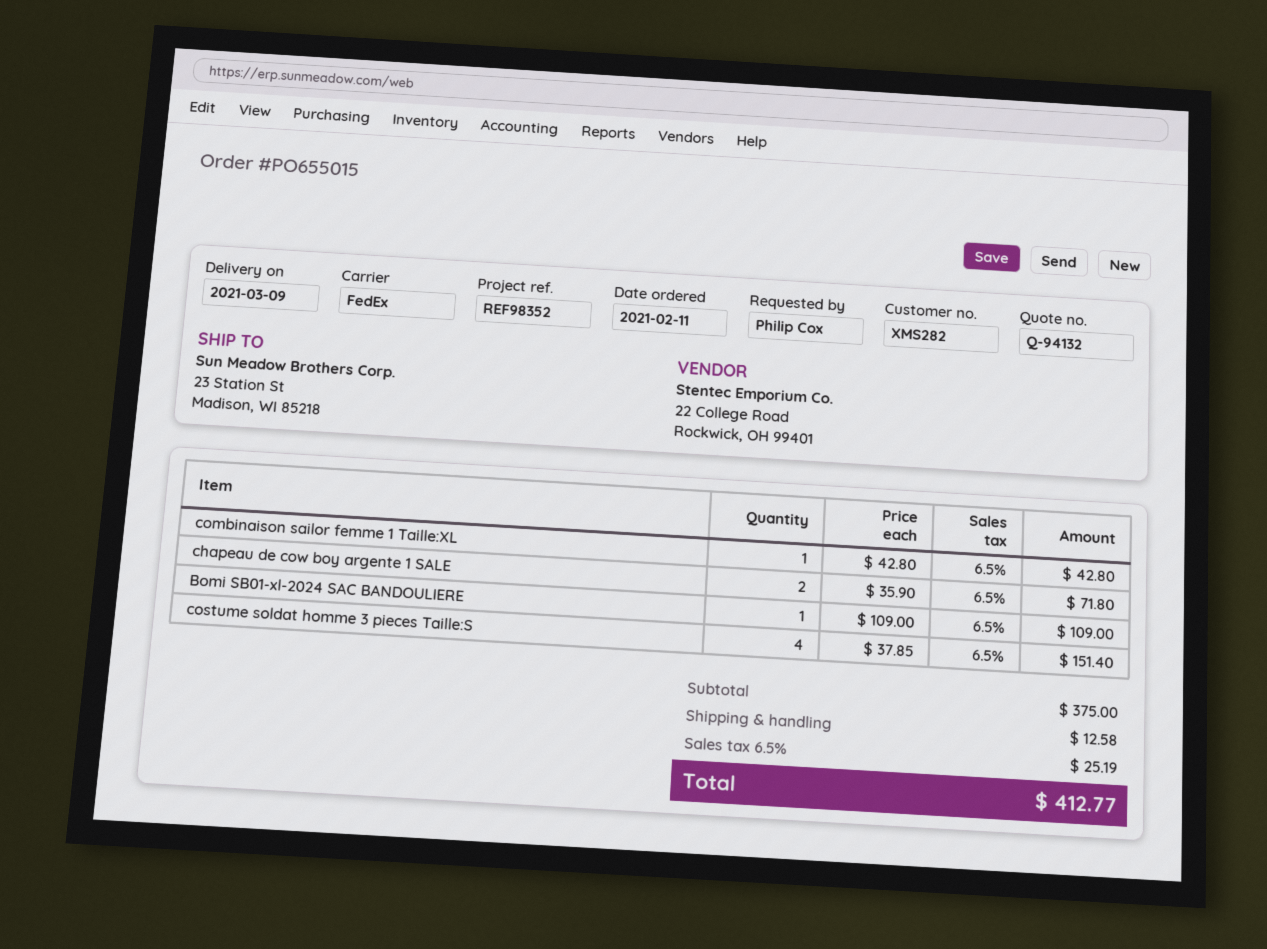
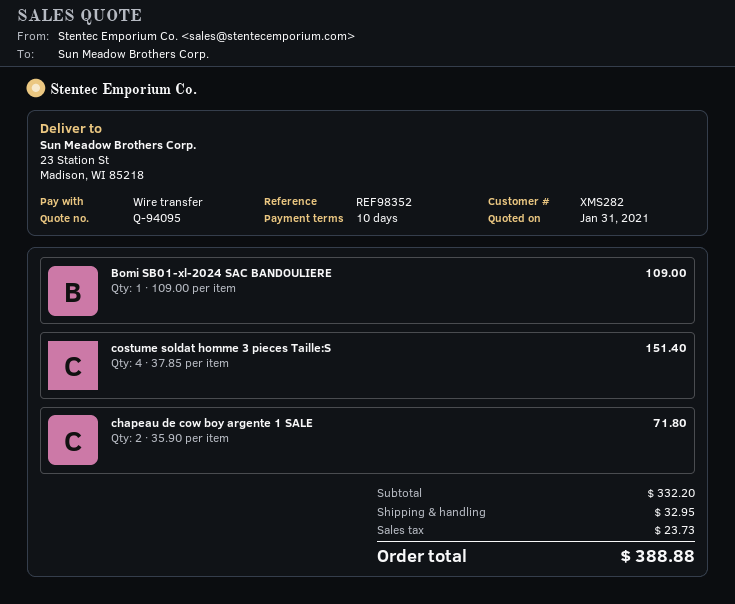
quote number: Q-94132 -> Q-94095
combinaison sailor femme 1 Taille:XL: 1 x 42.80 = 42.80 -> none
subtotal: 375.00 -> 332.20
shipping: 12.58 -> 32.95
tax: 25.19 -> 23.73
total: 412.77 -> 388.88

